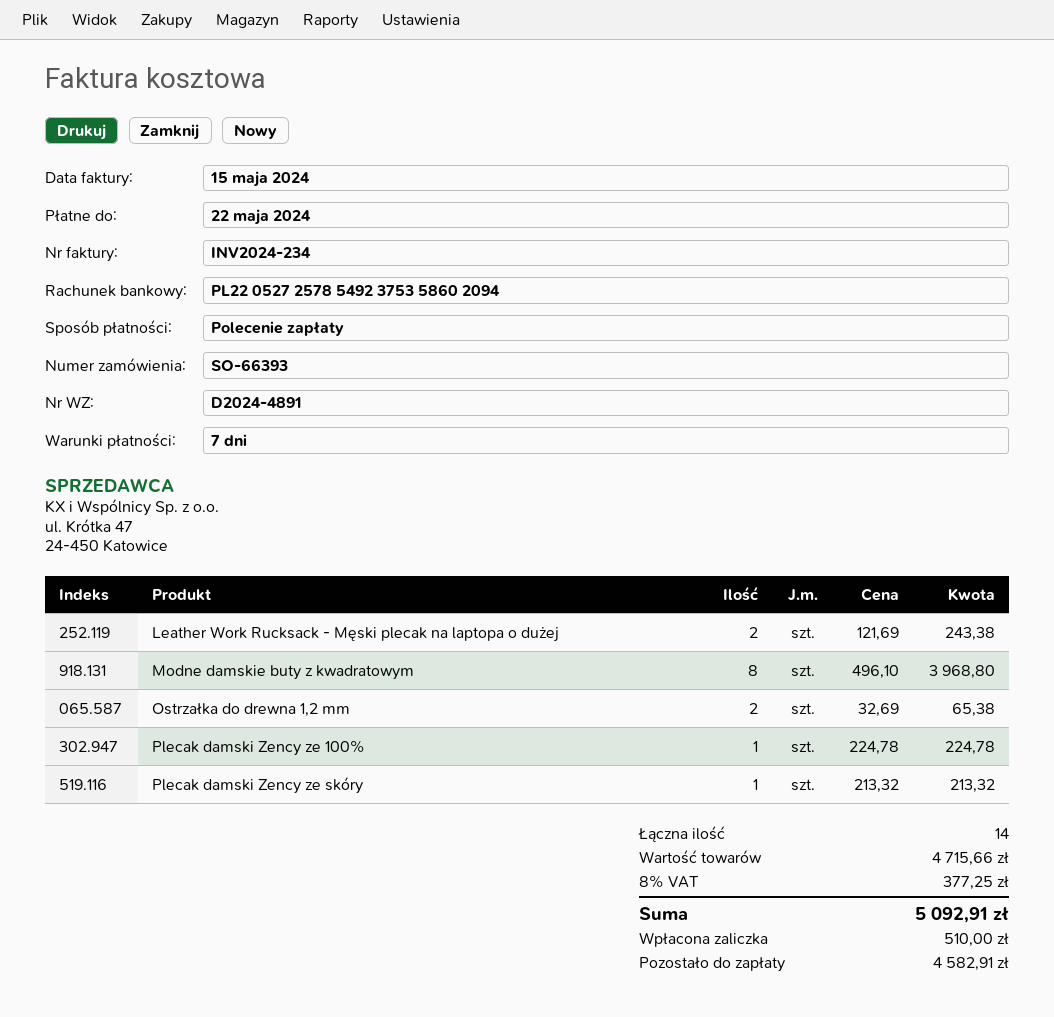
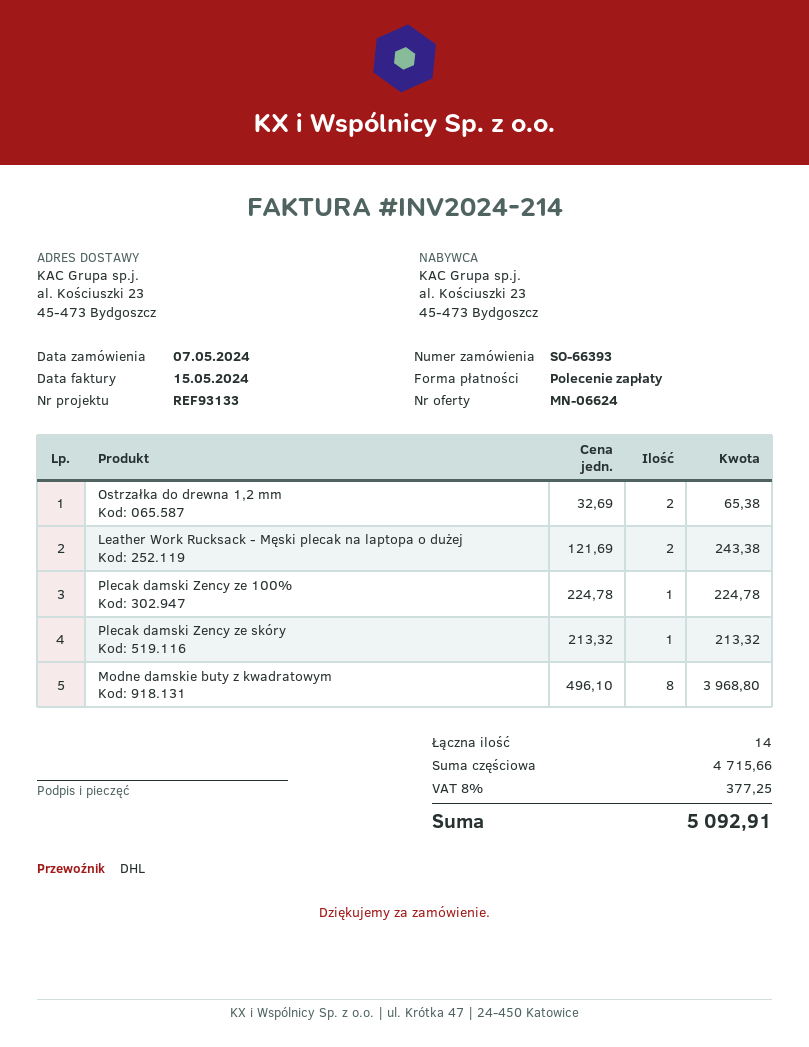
invoice number: INV2024-234 -> INV2024-214

